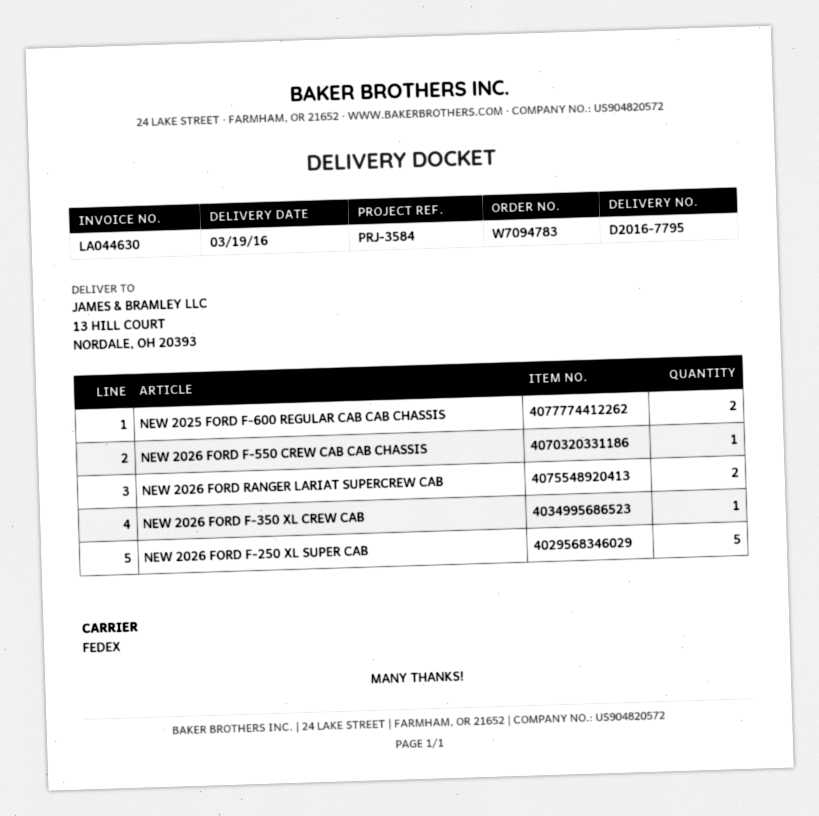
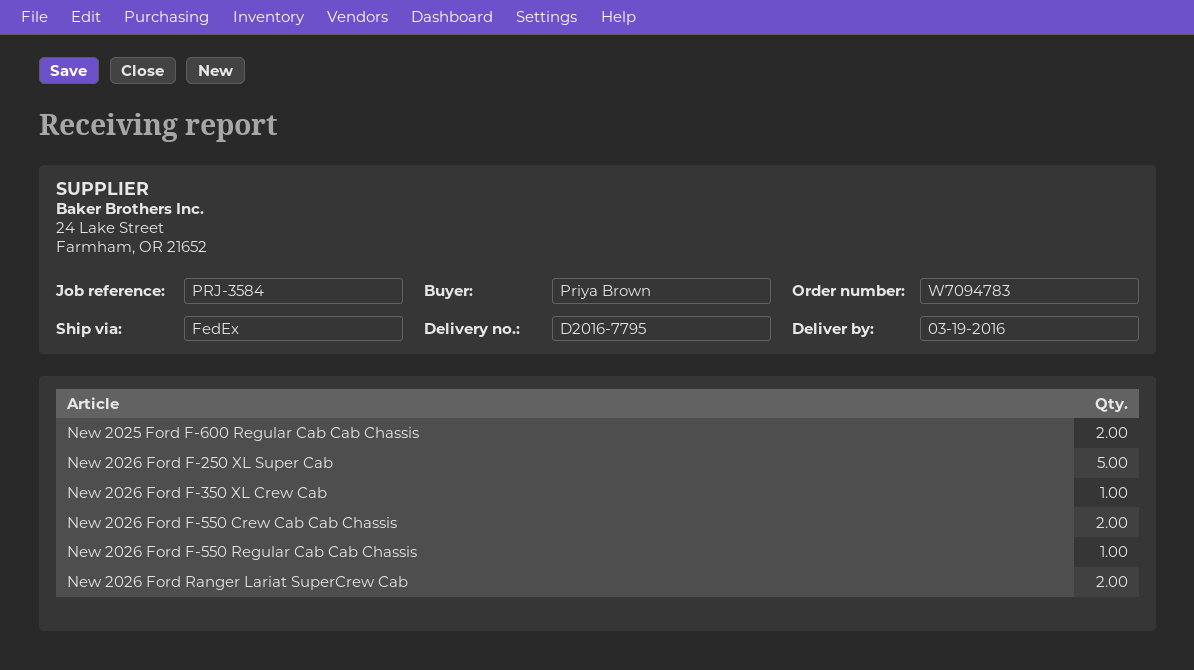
NEW 2026 FORD F-550 CREW CAB CAB CHASSIS: 1 -> 2
New 2026 Ford F-550 Regular Cab Cab Chassis: none -> 1

